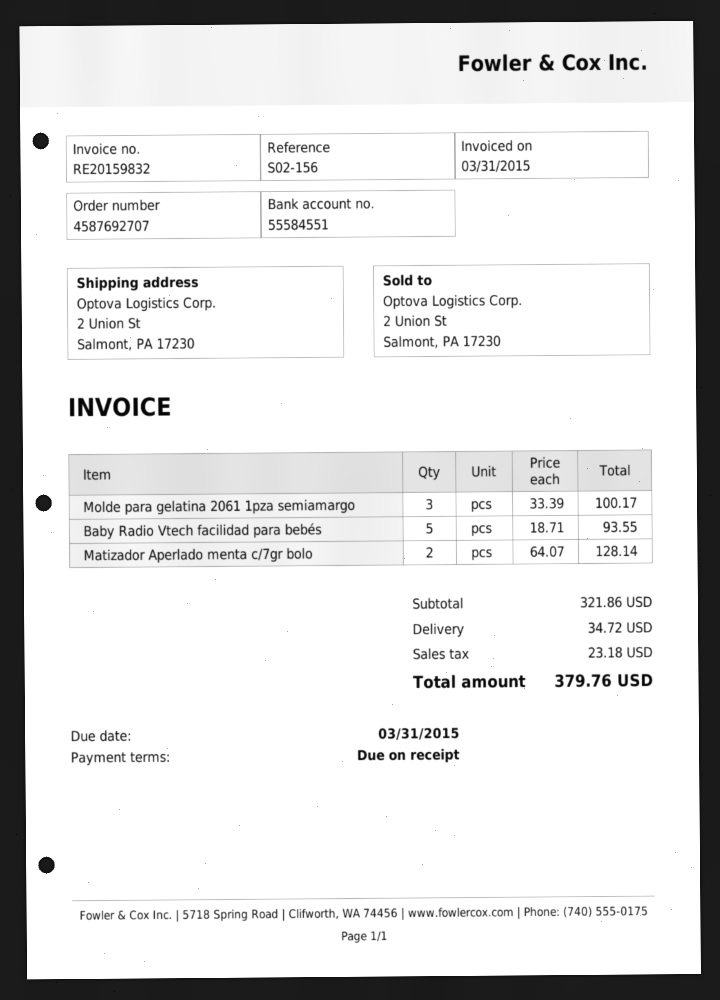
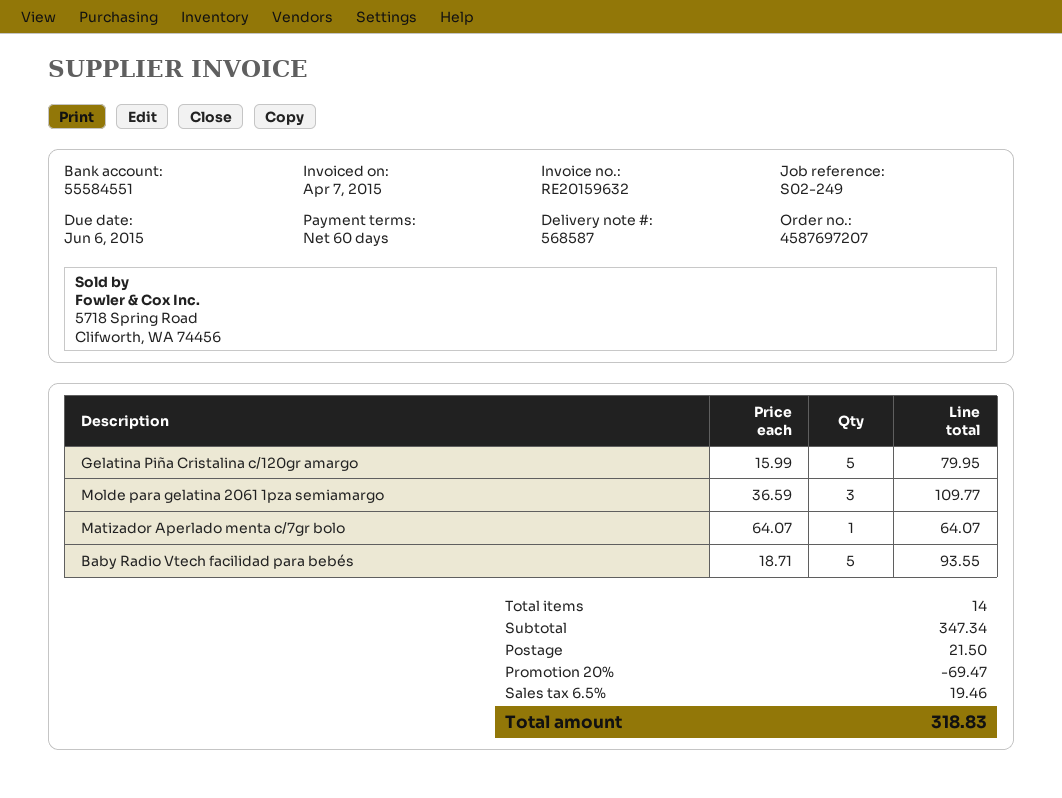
order number: 4587692707 -> 4587697207
invoice number: RE20159832 -> RE20159632
invoice date: 2015-03-31 -> 2015-04-07
payment terms: on receipt -> 60 days
due date: 2015-03-31 -> 2015-06-06
reference: S02-156 -> S02-249
Molde para gelatina 2061 1pza semiamargo: 3 x 33.39 = 100.17 -> 3 x 36.59 = 109.77
Matizador Aperlado menta c/7gr bolo: 2 x 64.07 = 128.14 -> 1 x 64.07 = 64.07
Gelatina Piña Cristalina c/120gr amargo: none -> 5 x 15.99 = 79.95
subtotal: 321.86 -> 347.34
discount: none -> 20% = 69.47
shipping: 34.72 -> 21.50
tax: 23.18 -> 19.46
total: 379.76 -> 318.83

